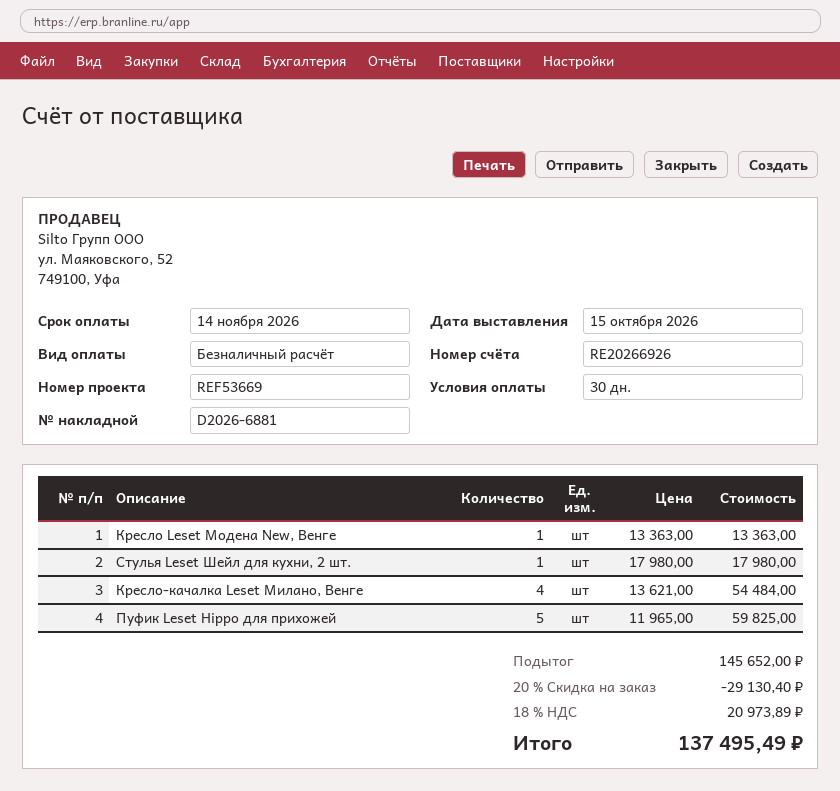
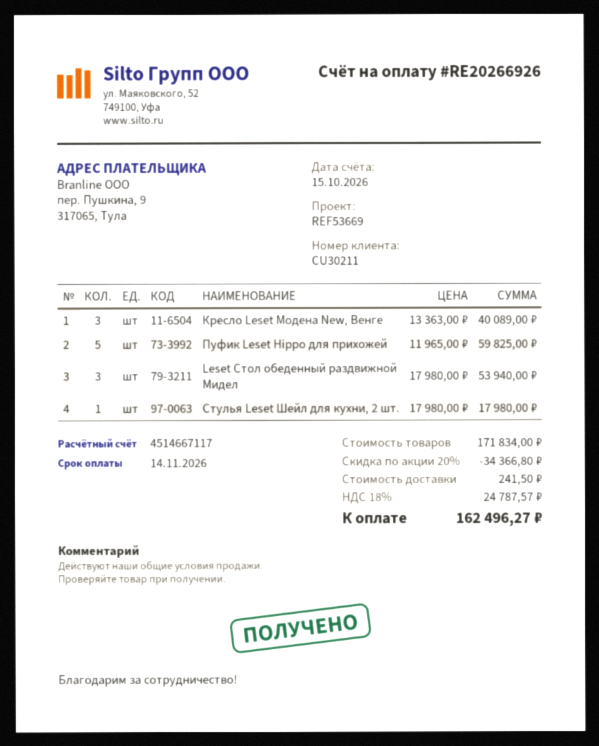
Кресло Leset Модена New, Венге: 1 x 13363.00 = 13363.00 -> 3 x 13363.00 = 40089.00
Кресло-качалка Leset Милано, Венге: 4 x 13621.00 = 54484.00 -> none
Leset Стол обеденный раздвижной Мидел: none -> 3 x 17980.00 = 53940.00
subtotal: 145652.00 -> 171834.00
discount: 20% = 29130.40 -> 20% = 34366.80
shipping: none -> 241.50
tax: 18% = 20973.89 -> 18% = 24787.57
total: 137495.49 -> 162496.27

